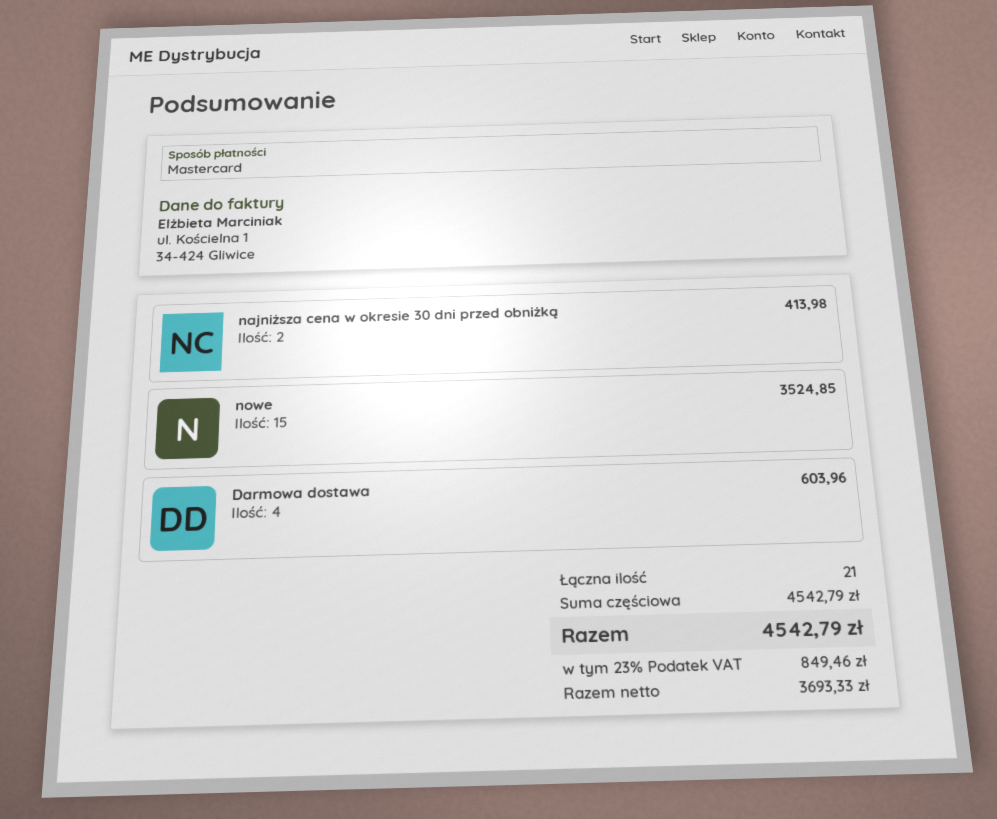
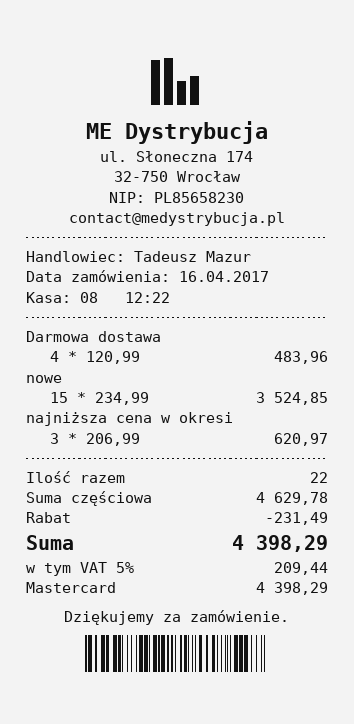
najniższa cena w okresie 30 dni przed obniżką: 2 for 413.98 -> 3 for 620.97
Darmowa dostawa: 4 for 603.96 -> 4 for 483.96
total quantity: 21 -> 22
subtotal: 4542.79 -> 4629.78
discount: none -> 231.49
tax: 23% = 849.46 -> 5% = 209.44
total: 4542.79 -> 4398.29

